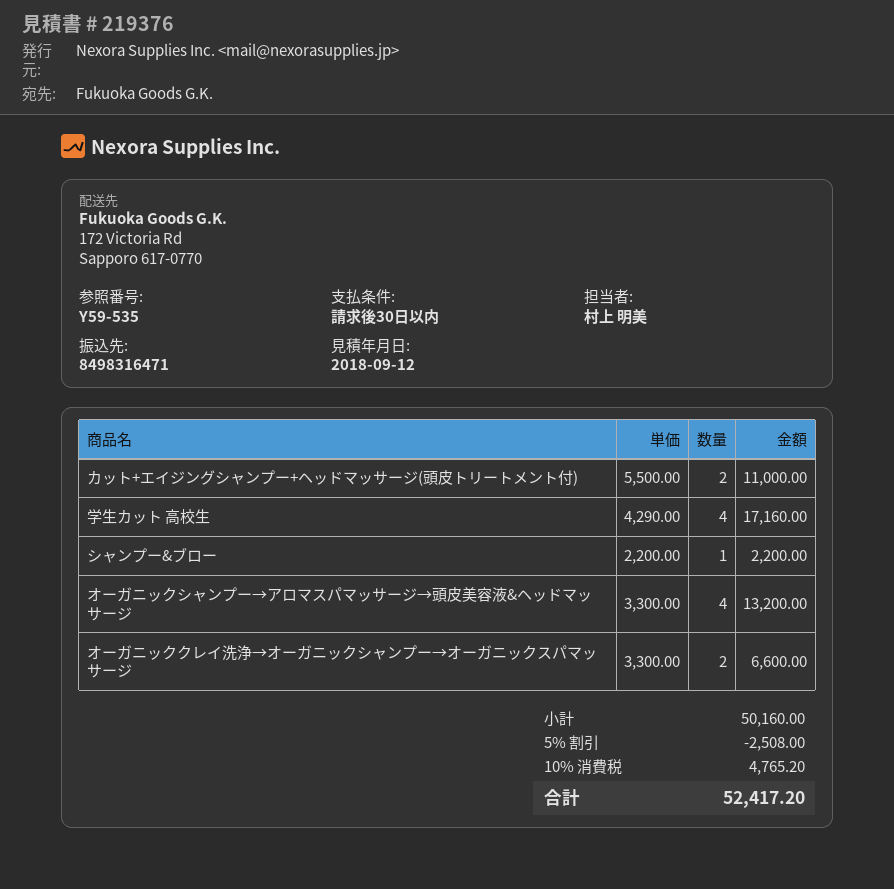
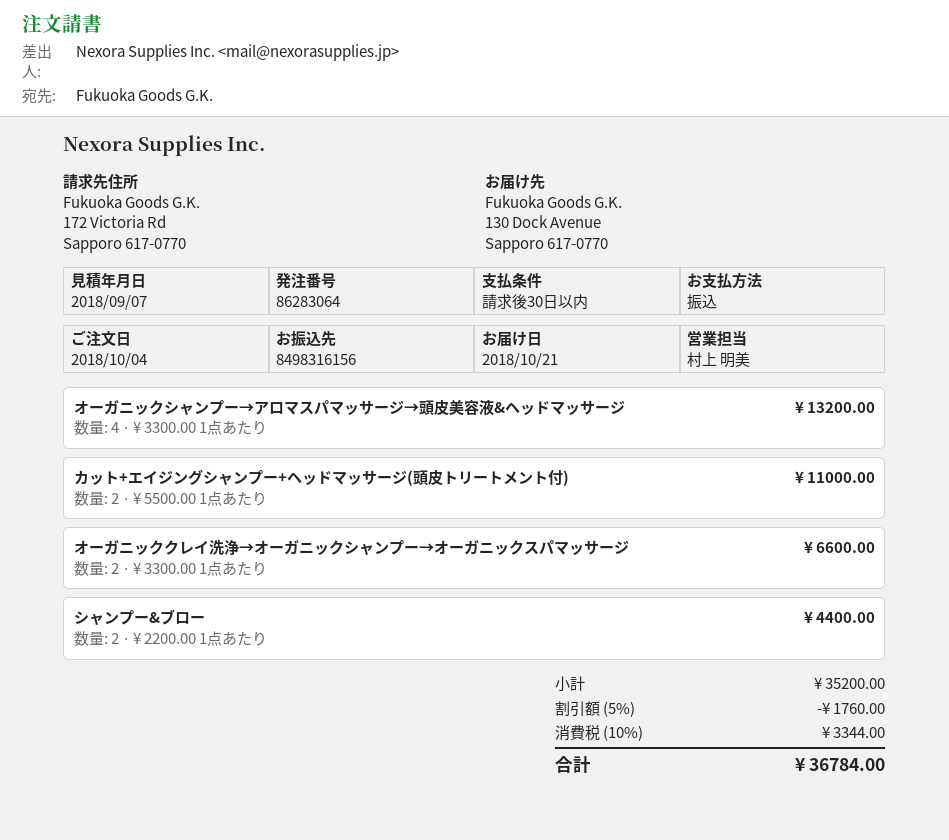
quote date: 2018-09-12 -> 2018-09-07
bank account: 8498316471 -> 8498316156
ship to: 172 Victoria Rd, Sapporo 617-0770 -> 130 Dock Avenue, Sapporo 617-0770
学生カット 高校生: 4 x 4290.00 = 17160.00 -> none
シャンプー&ブロー: 1 x 2200.00 = 2200.00 -> 2 x 2200.00 = 4400.00
subtotal: 50160.00 -> 35200.00
discount: 5% = 2508.00 -> 5% = 1760.00
tax: 10% = 4765.20 -> 10% = 3344.00
total: 52417.20 -> 36784.00

